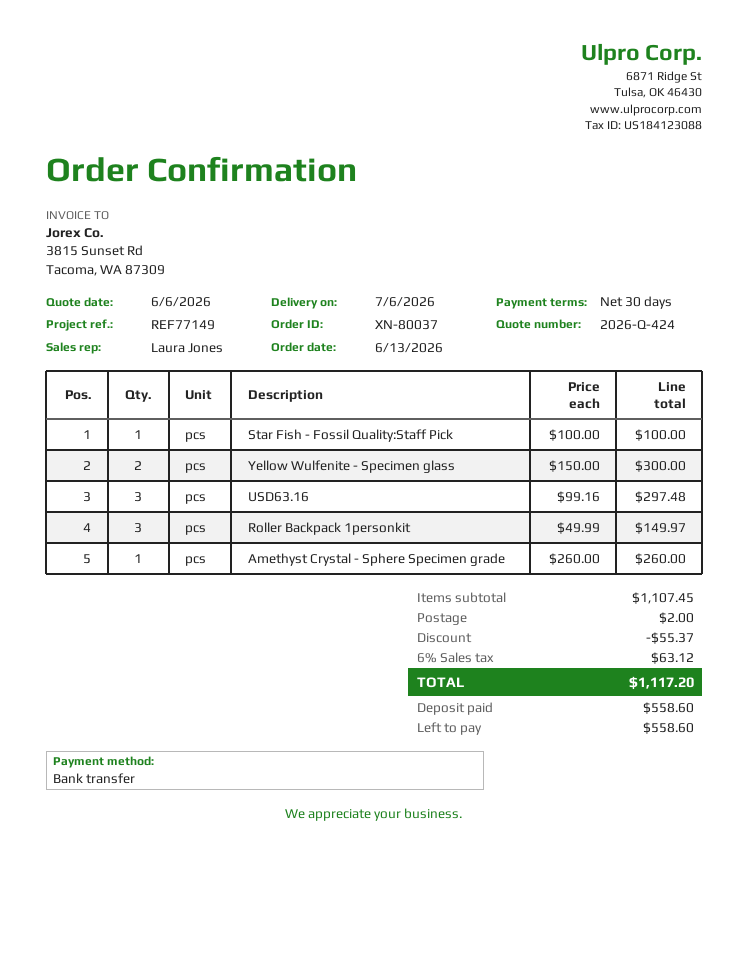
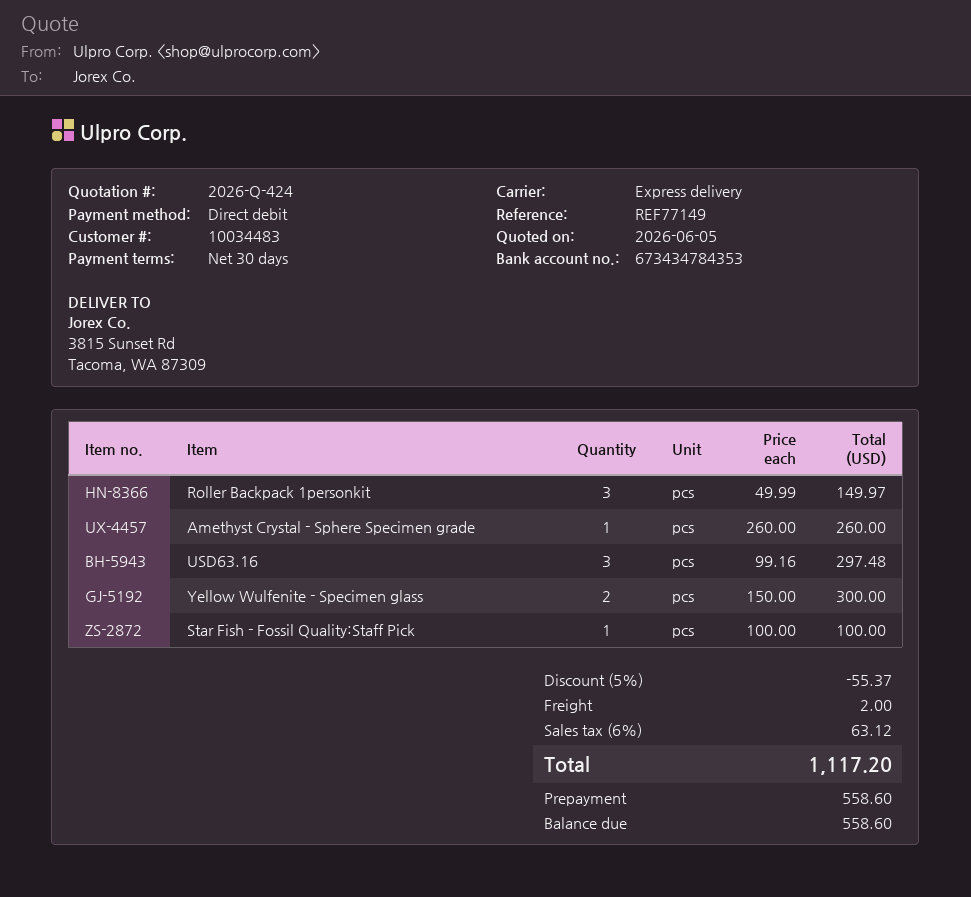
quote date: 2026-06-06 -> 2026-06-05
payment method: bank transfer -> direct debit

